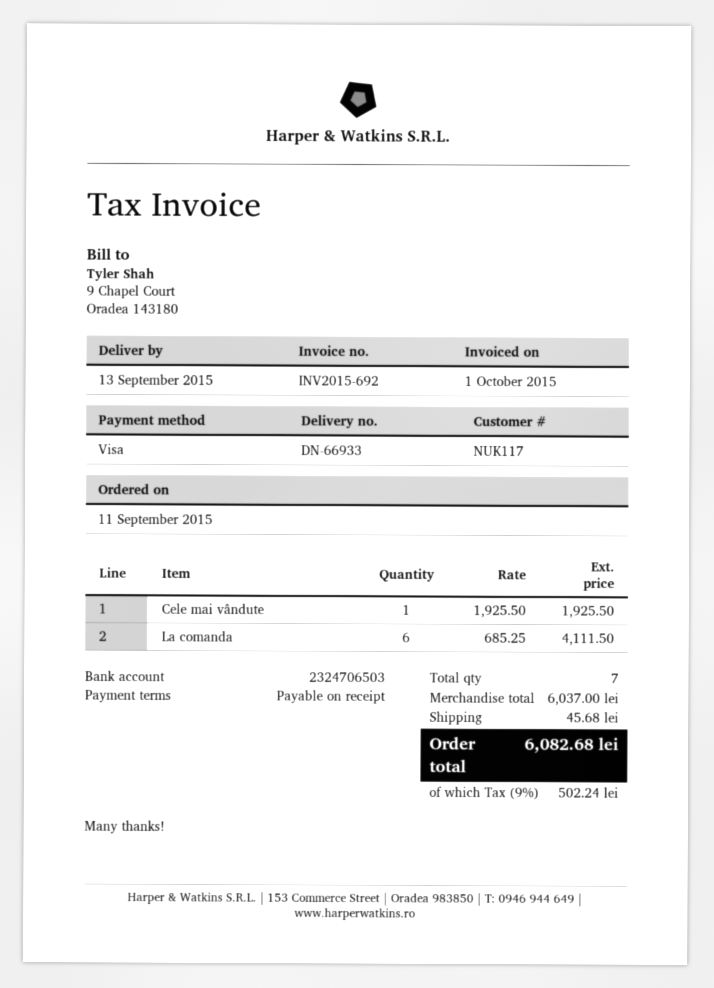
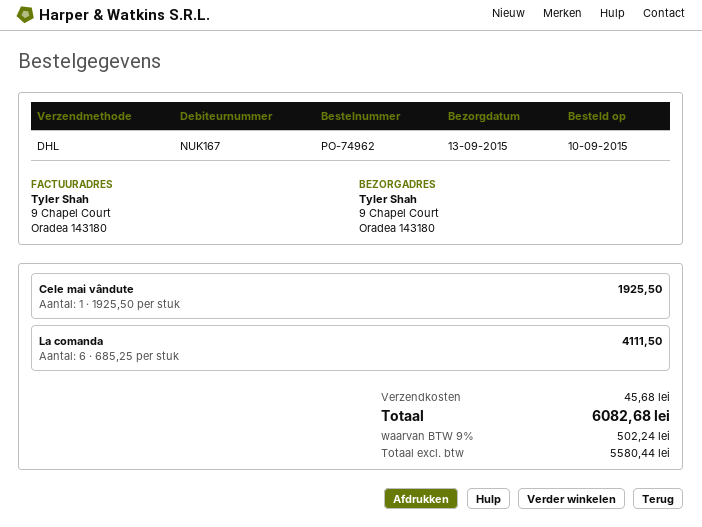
order date: 2015-09-11 -> 2015-09-10
customer number: NUK117 -> NUK167

